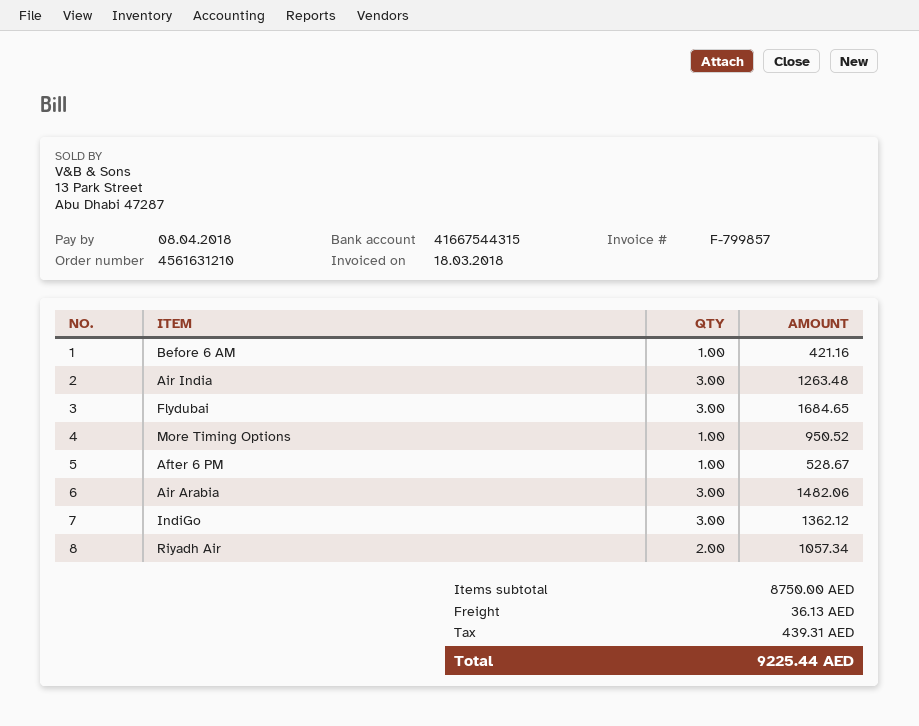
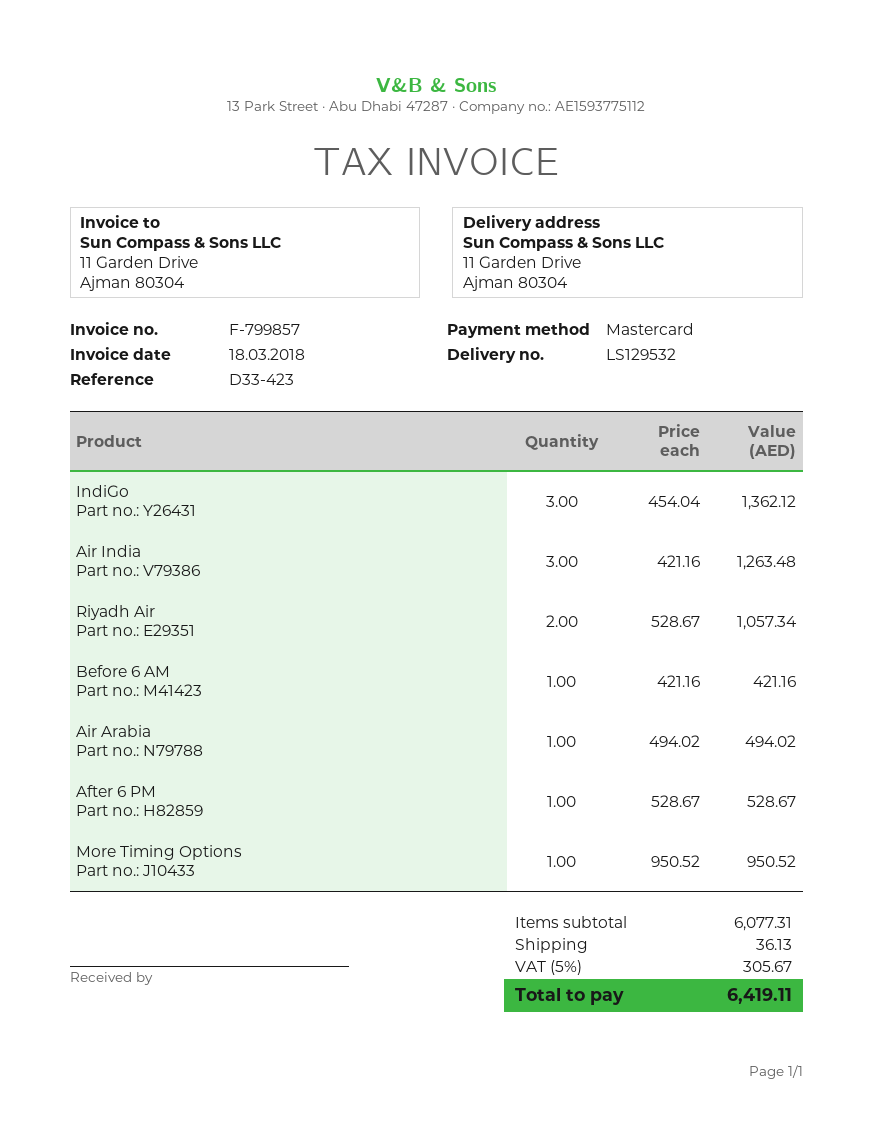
Flydubai: 3 for 1684.65 -> none
Air Arabia: 3 for 1482.06 -> 1 for 494.02
subtotal: 8750.00 -> 6077.31
tax: 439.31 -> 305.67
total: 9225.44 -> 6419.11

